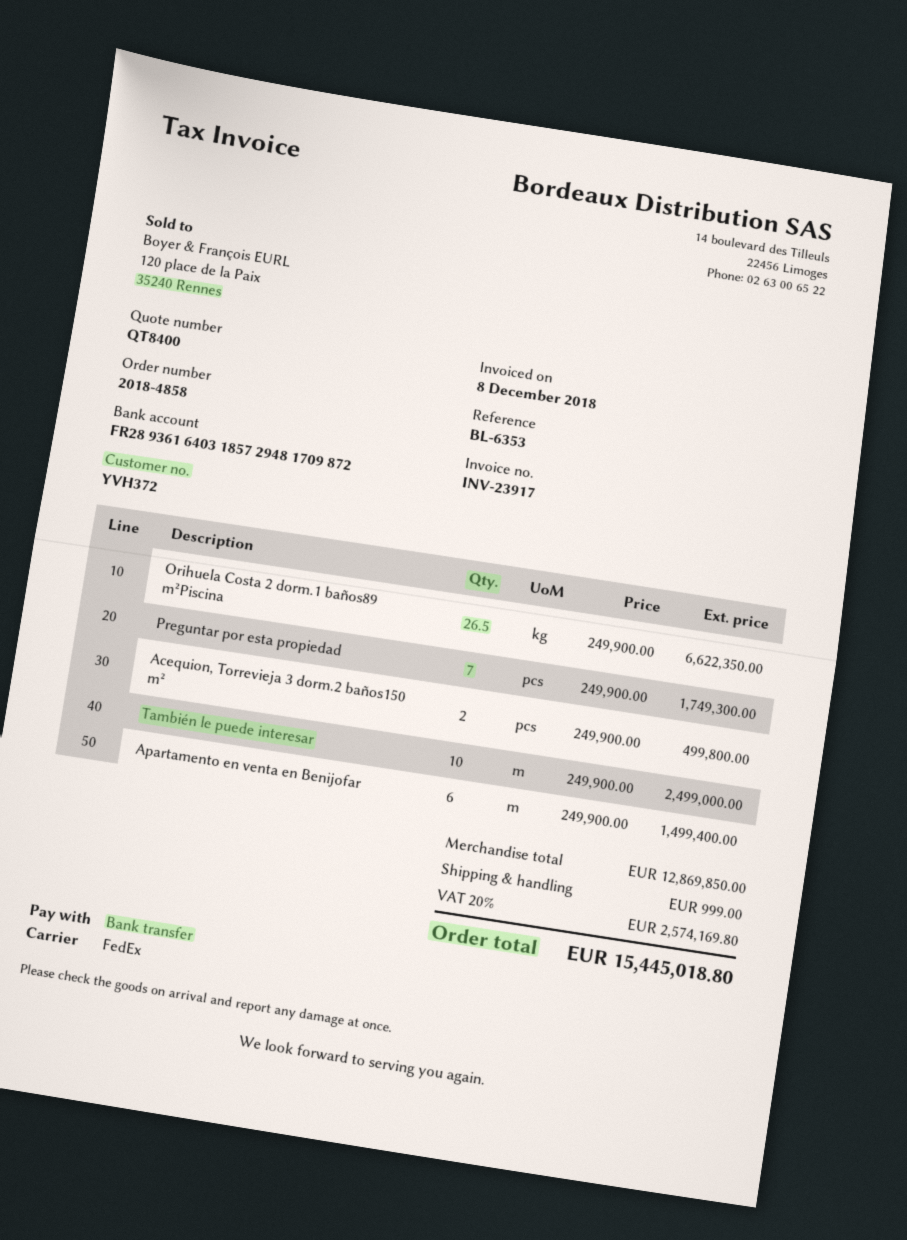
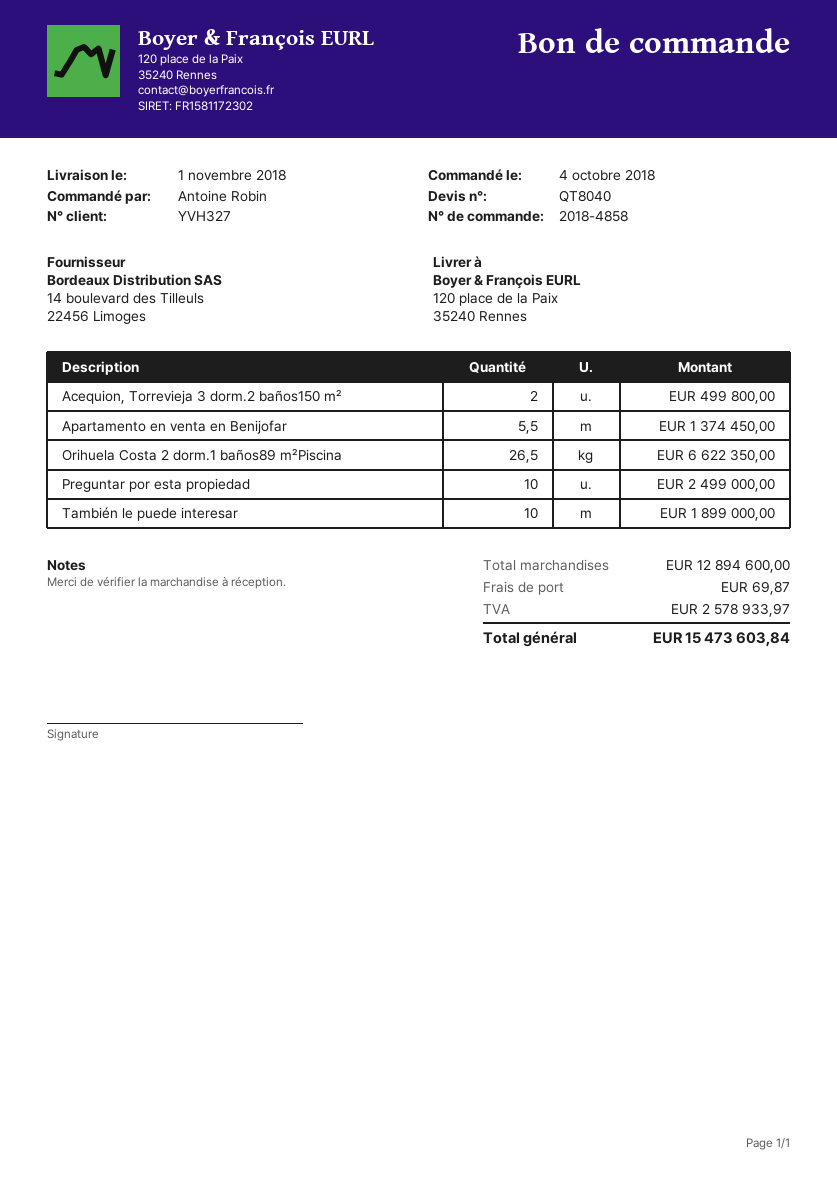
quote number: QT8400 -> QT8040
customer number: YVH372 -> YVH327
Preguntar por esta propiedad: 7 for 1749300.00 -> 10 for 2499000.00
También le puede interesar: 10 for 2499000.00 -> 10 for 1899000.00
Apartamento en venta en Benijofar: 6 for 1499400.00 -> 5.5 for 1374450.00
subtotal: 12869850.00 -> 12894600.00
shipping: 999.00 -> 69.87
tax: 2574169.80 -> 2578933.97
total: 15445018.80 -> 15473603.84

